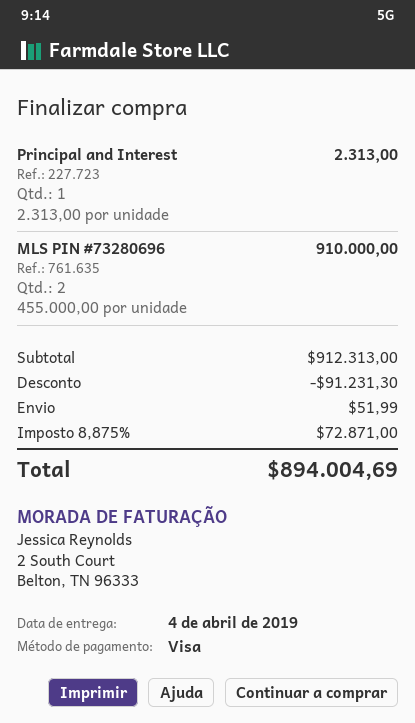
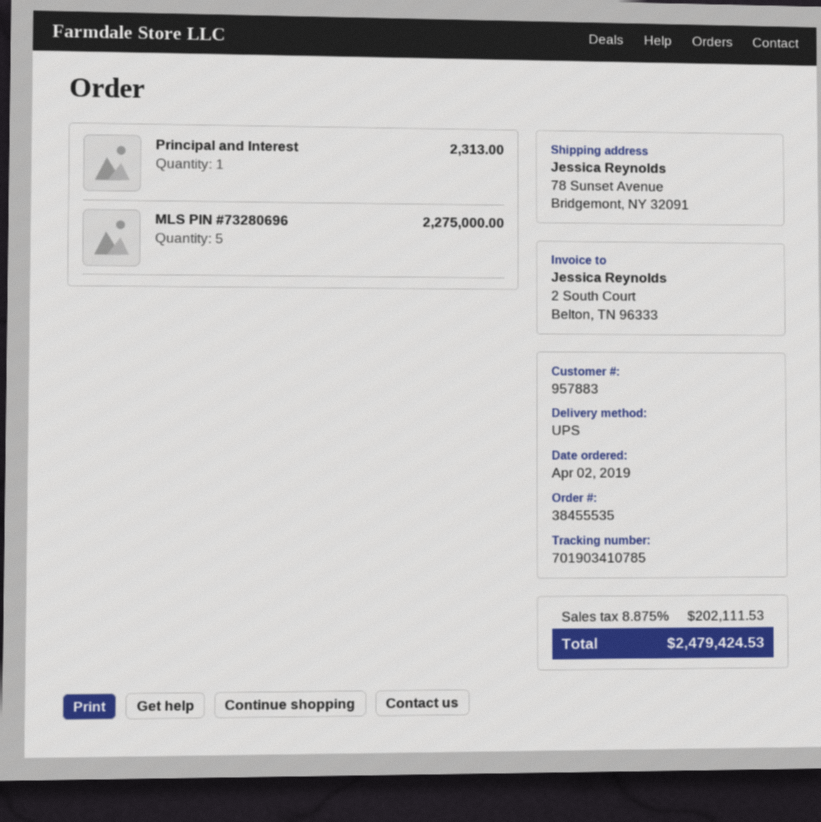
MLS PIN #73280696: 2 for 910000.00 -> 5 for 2275000.00
discount: 91231.30 -> none
shipping: 51.99 -> none
tax: 8.875% = 72871.00 -> 8.875% = 202111.53
total: 894004.69 -> 2479424.53

